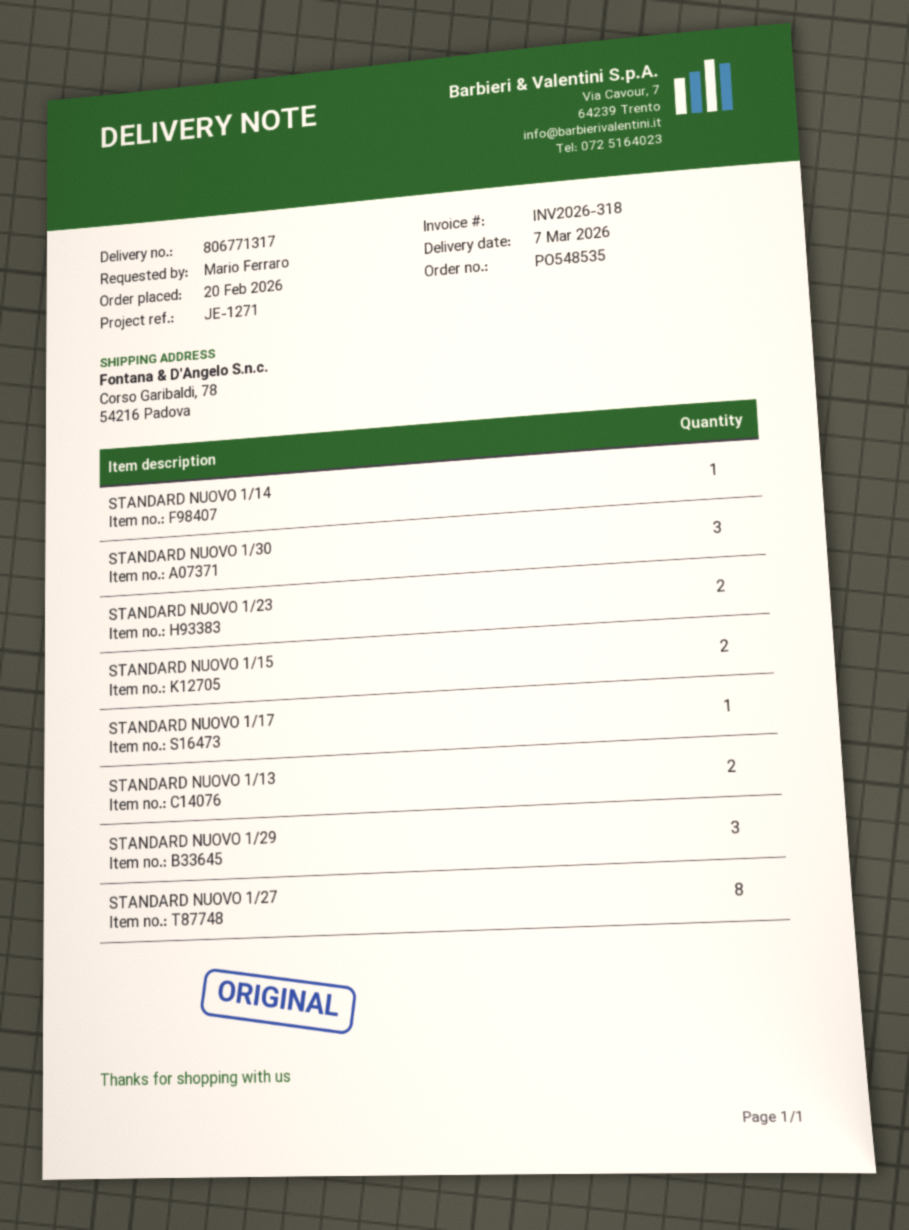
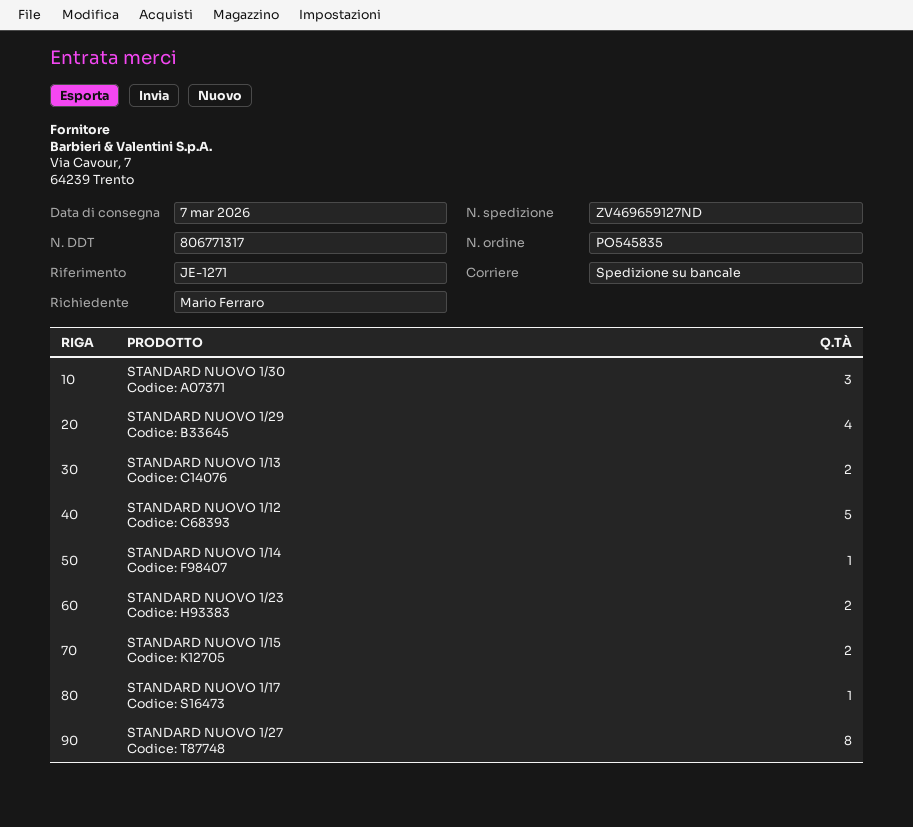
order number: PO548535 -> PO545835
STANDARD NUOVO 1/29: 3 -> 4
STANDARD NUOVO 1/12: none -> 5

